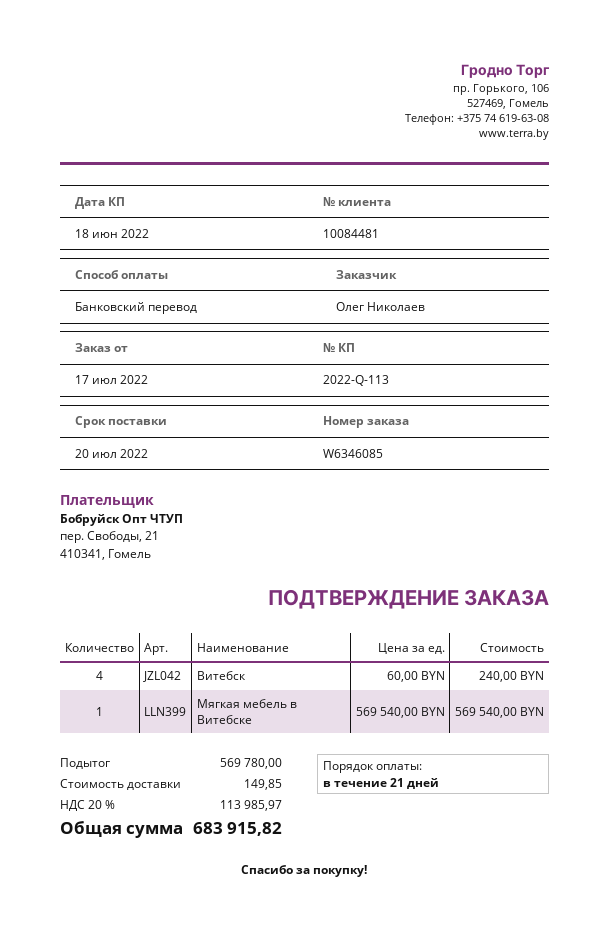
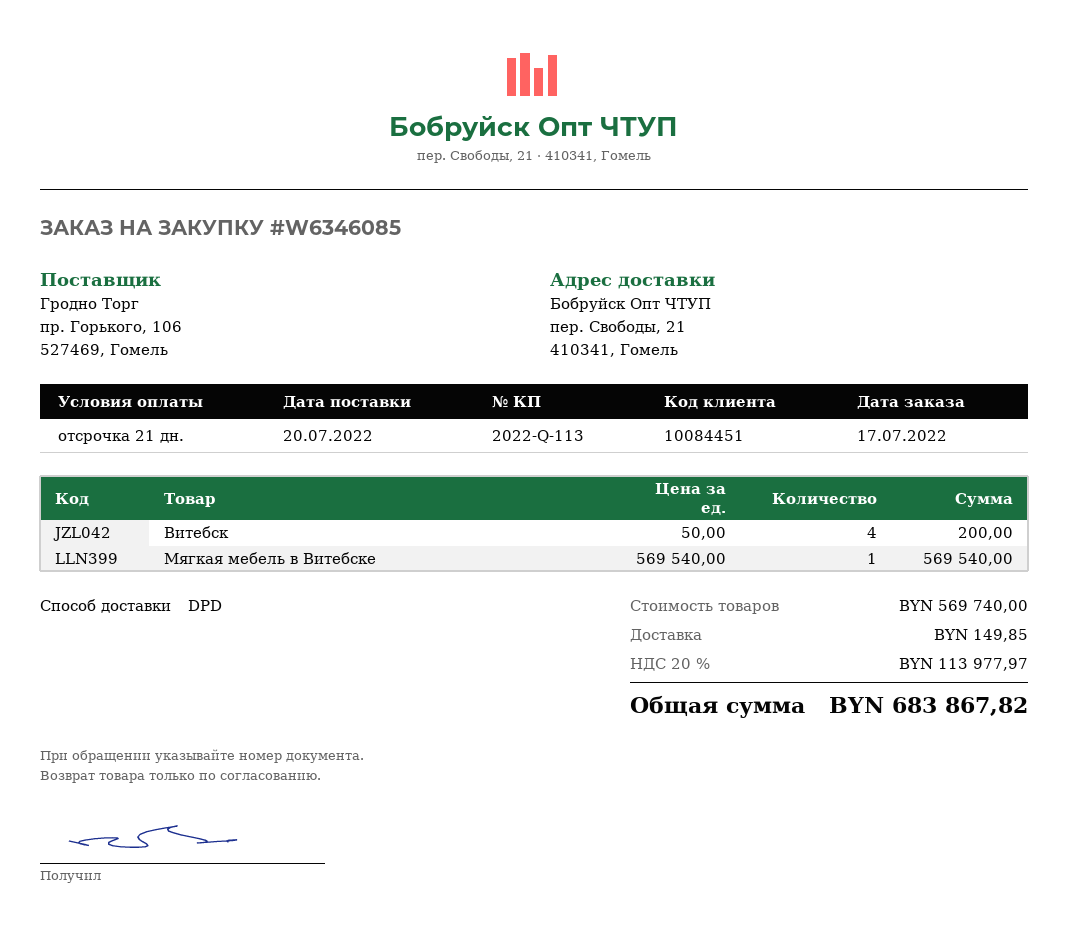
customer number: 10084481 -> 10084451
Витебск: 4 x 60.00 = 240.00 -> 4 x 50.00 = 200.00
subtotal: 569780.00 -> 569740.00
tax: 20% = 113985.97 -> 20% = 113977.97
total: 683915.82 -> 683867.82

